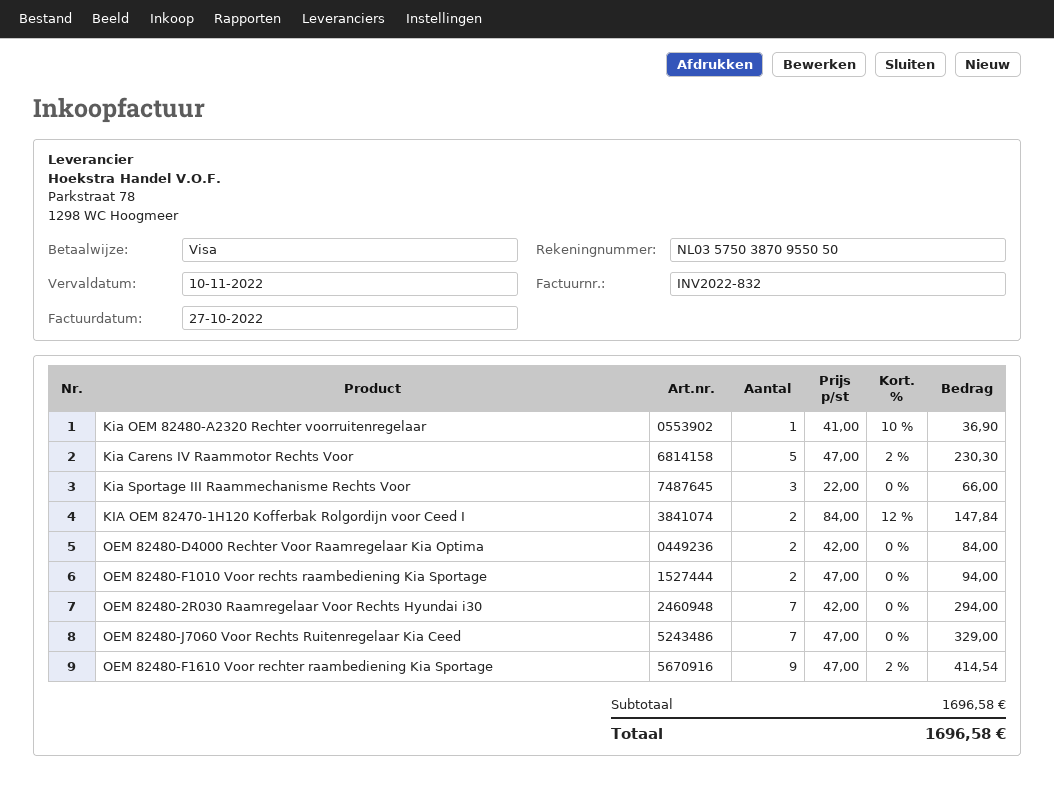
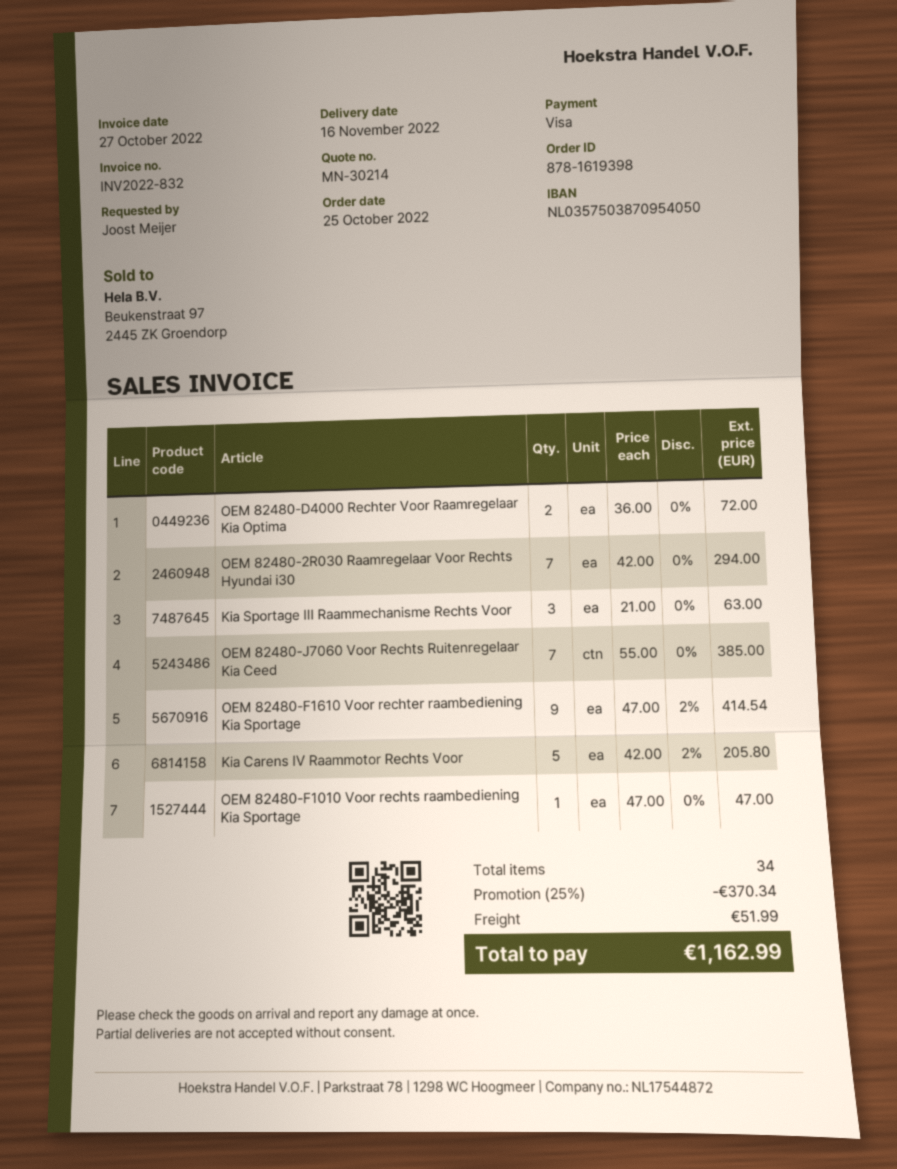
bank account: NL0357503870955050 -> NL0357503870954050
Kia OEM 82480-A2320 Rechter voorruitenregelaar: 1 x 41.00 - 10% = 36.90 -> none
Kia Carens IV Raammotor Rechts Voor: 5 x 47.00 - 2% = 230.30 -> 5 x 42.00 - 2% = 205.80
Kia Sportage III Raammechanisme Rechts Voor: 3 x 22.00 = 66.00 -> 3 x 21.00 = 63.00
KIA OEM 82470-1H120 Kofferbak Rolgordijn voor Ceed I: 2 x 84.00 - 12% = 147.84 -> none
OEM 82480-D4000 Rechter Voor Raamregelaar Kia Optima: 2 x 42.00 = 84.00 -> 2 x 36.00 = 72.00
OEM 82480-F1010 Voor rechts raambediening Kia Sportage: 2 x 47.00 = 94.00 -> 1 x 47.00 = 47.00
OEM 82480-J7060 Voor Rechts Ruitenregelaar Kia Ceed: 7 x 47.00 = 329.00 -> 7 x 55.00 = 385.00
discount: none -> 25% = 370.34
shipping: none -> 51.99
total: 1696.58 -> 1162.99

